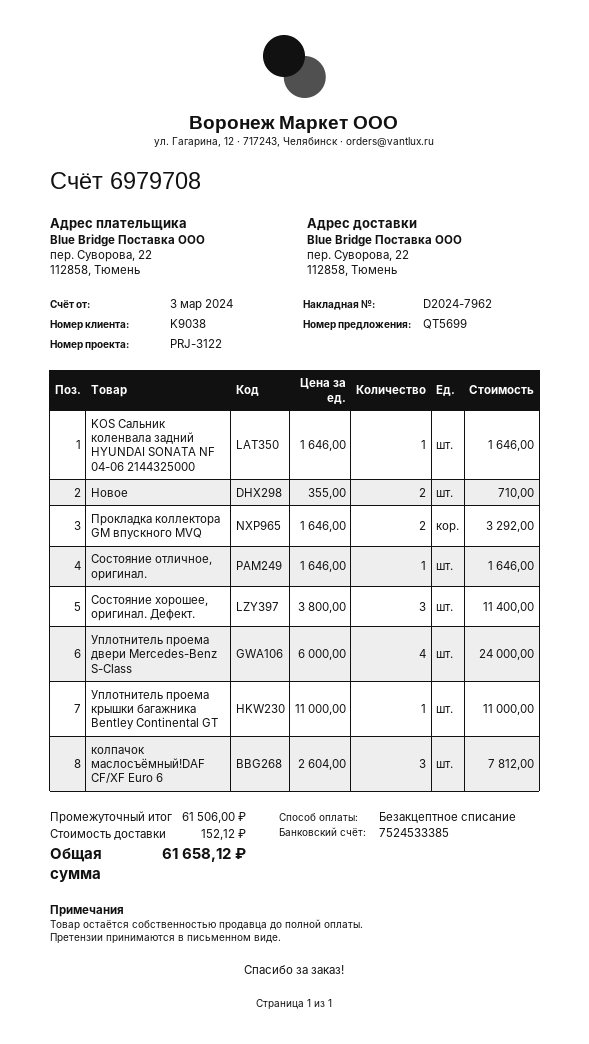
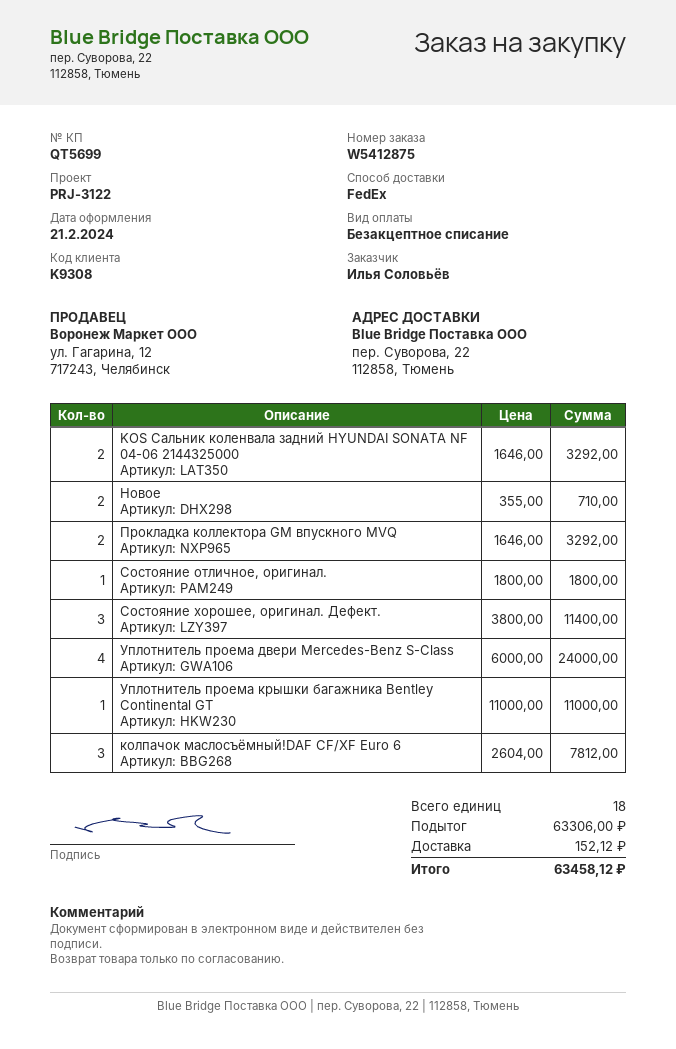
customer number: K9038 -> K9308
KOS Сальник коленвала задний HYUNDAI SONATA NF 04-06 2144325000: 1 x 1646.00 = 1646.00 -> 2 x 1646.00 = 3292.00
Состояние отличное, оригинал.: 1 x 1646.00 = 1646.00 -> 1 x 1800.00 = 1800.00
subtotal: 61506.00 -> 63306.00
total: 61658.12 -> 63458.12

